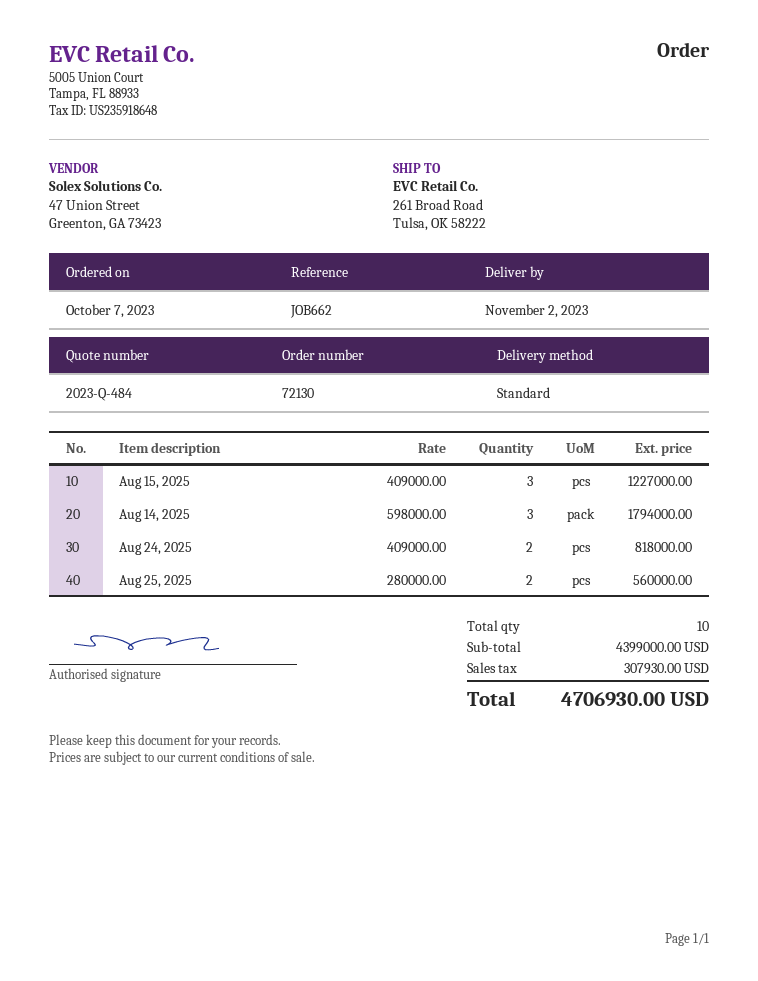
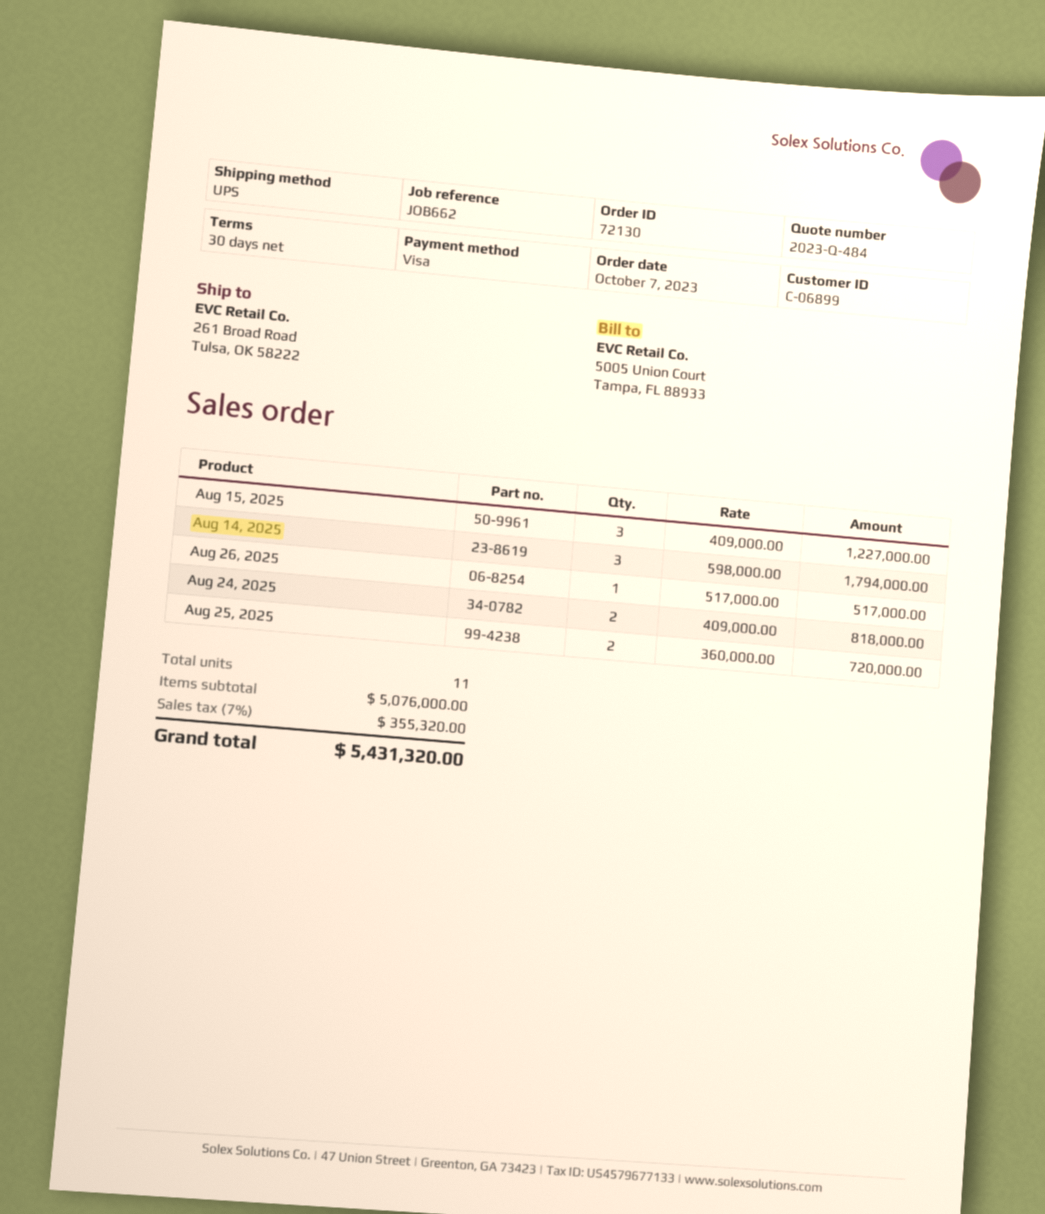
shipping method: standard -> UPS
Aug 25, 2025: 2 x 280000.00 = 560000.00 -> 2 x 360000.00 = 720000.00
Aug 26, 2025: none -> 1 x 517000.00 = 517000.00
total quantity: 10 -> 11
subtotal: 4399000.00 -> 5076000.00
tax: 307930.00 -> 355320.00
total: 4706930.00 -> 5431320.00

